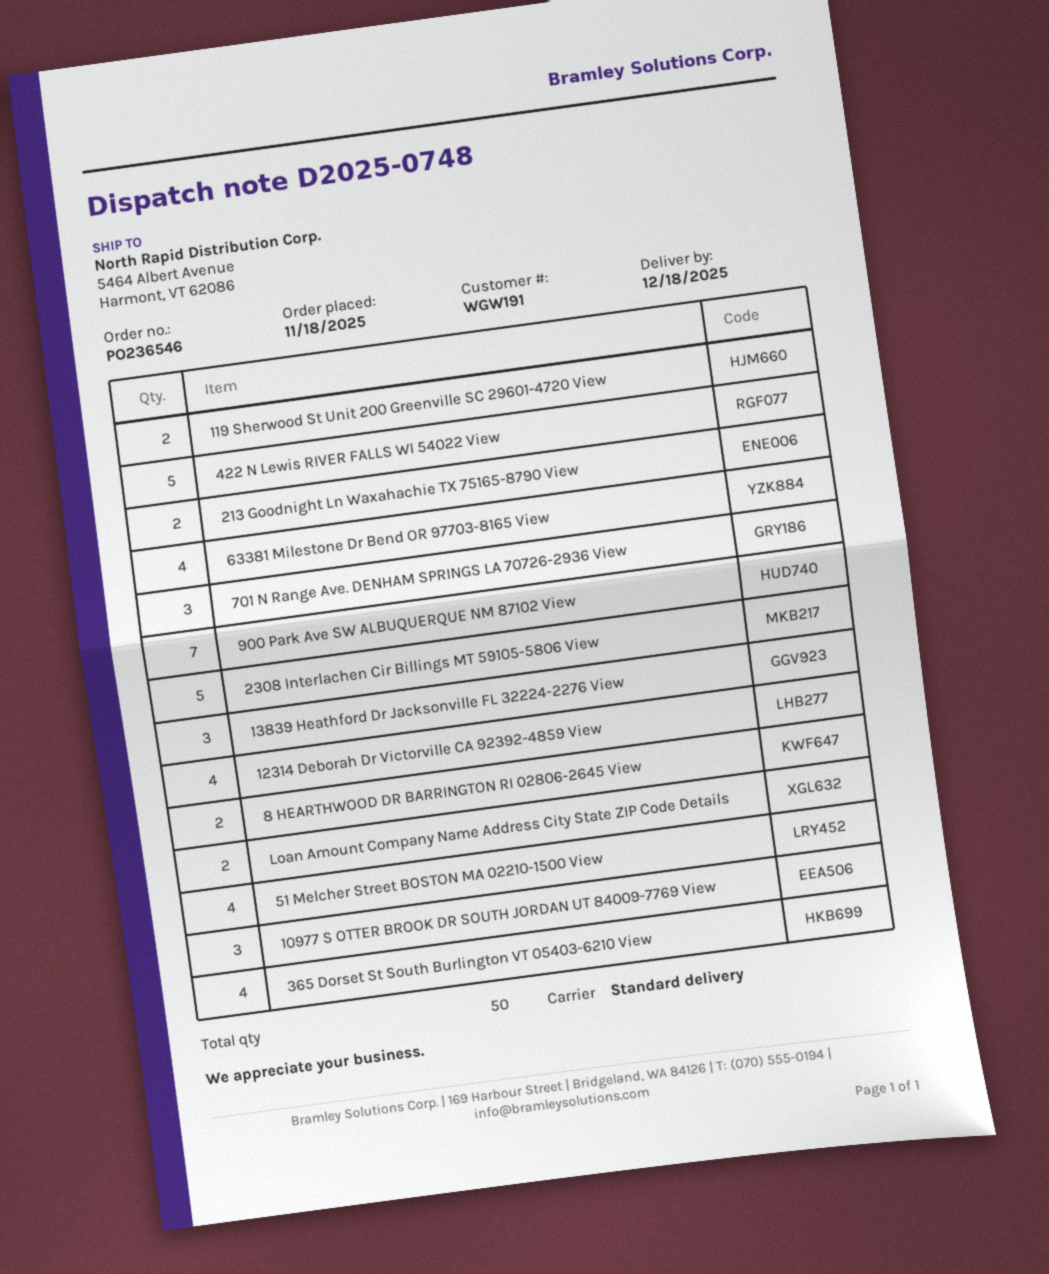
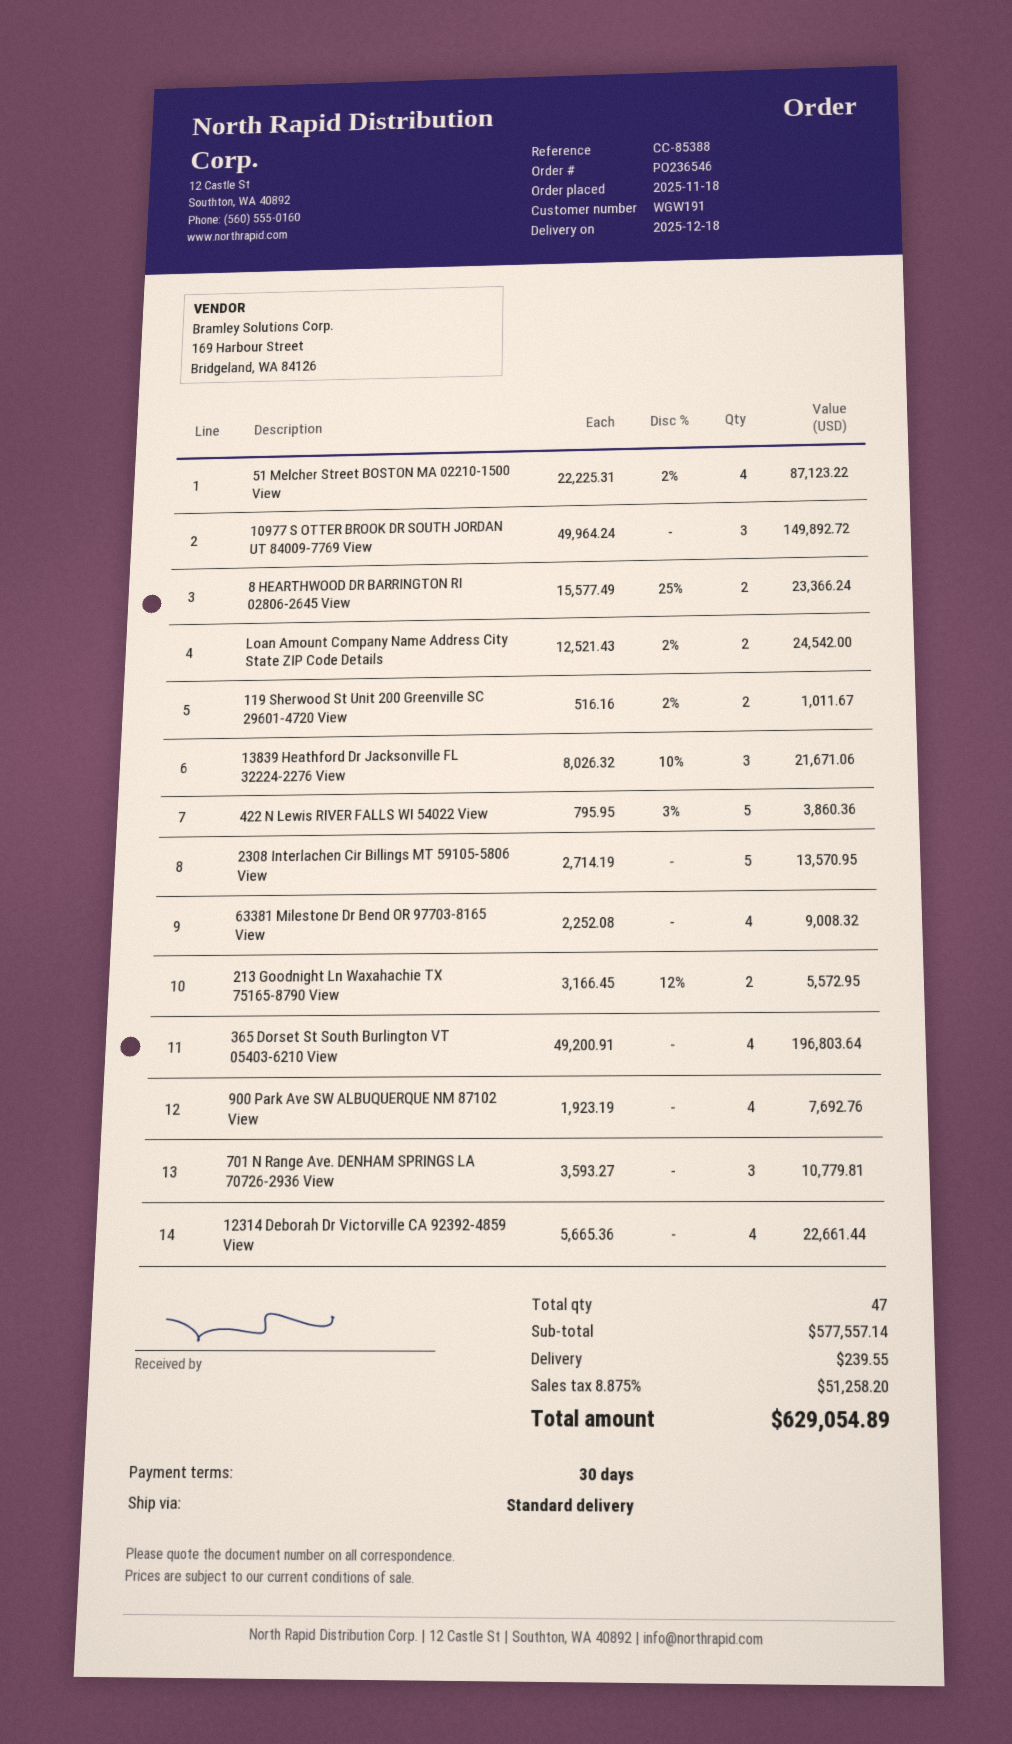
900 Park Ave SW ALBUQUERQUE NM 87102 View: 7 -> 4
total quantity: 50 -> 47

